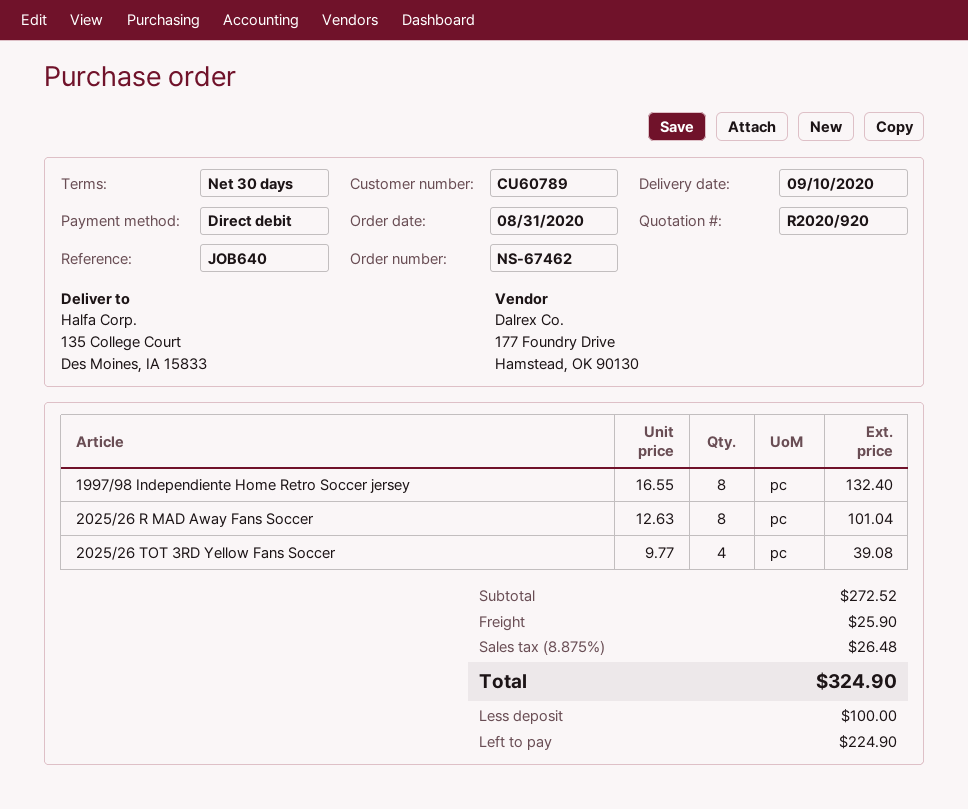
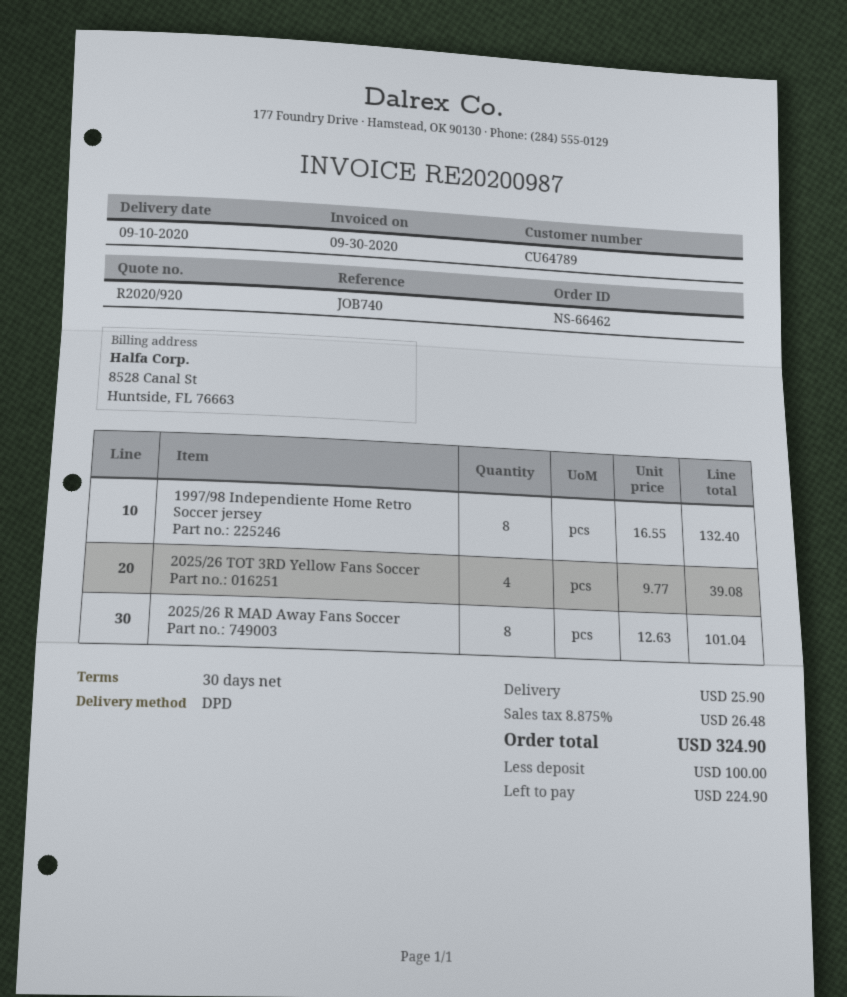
order number: NS-67462 -> NS-66462
customer number: CU60789 -> CU64789
reference: JOB640 -> JOB740

